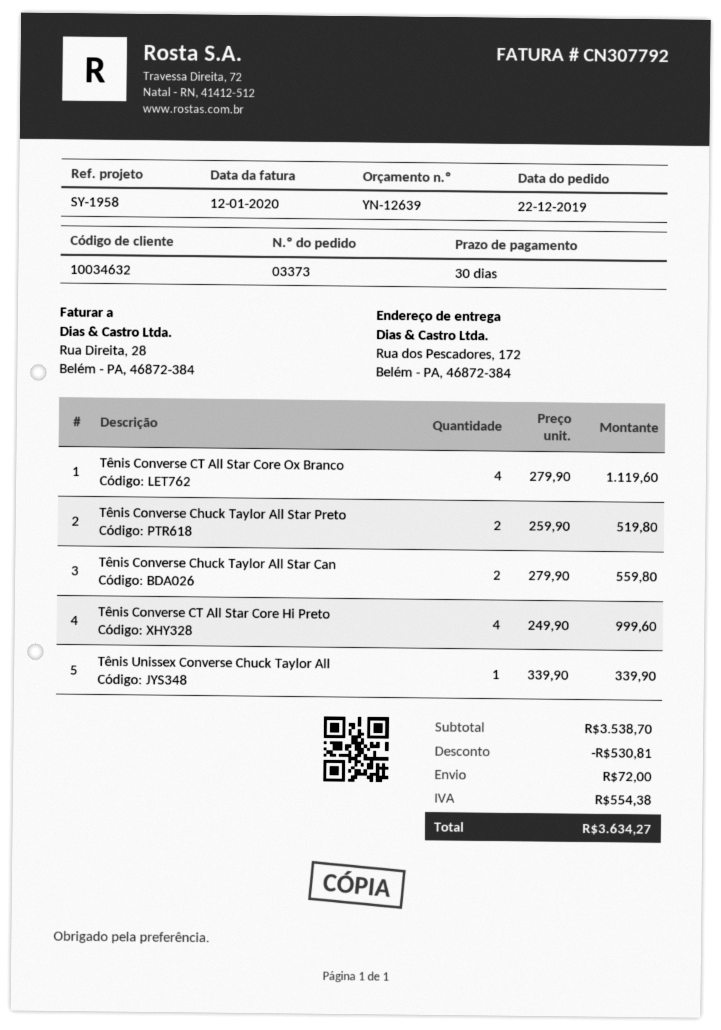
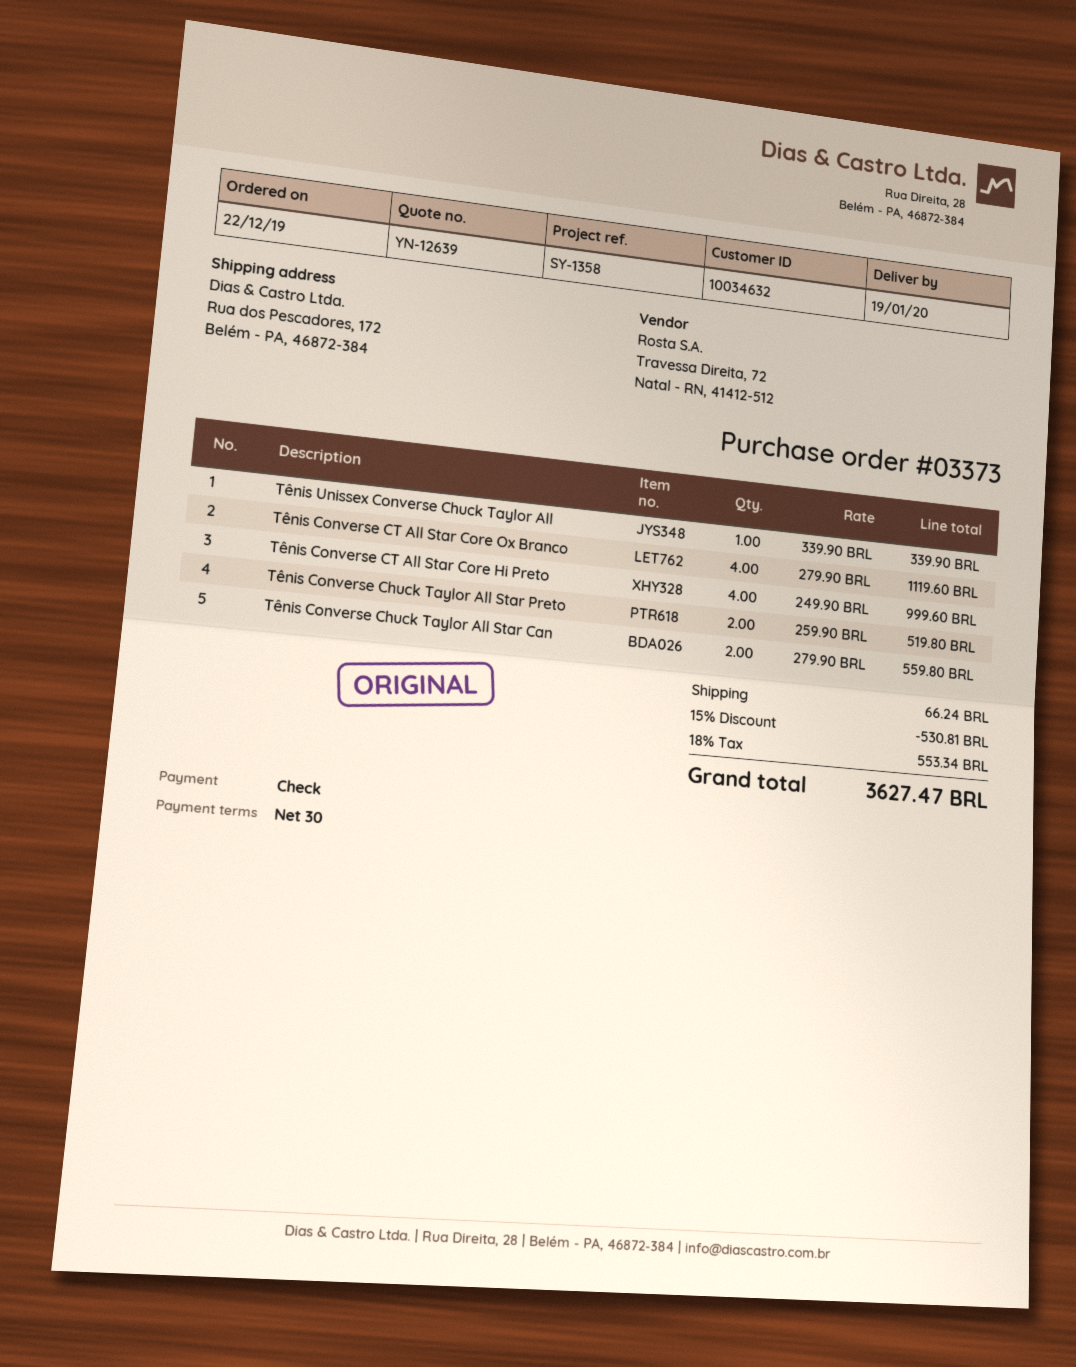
reference: SY-1958 -> SY-1358
shipping: 72.00 -> 66.24
tax: 554.38 -> 553.34
total: 3634.27 -> 3627.47

